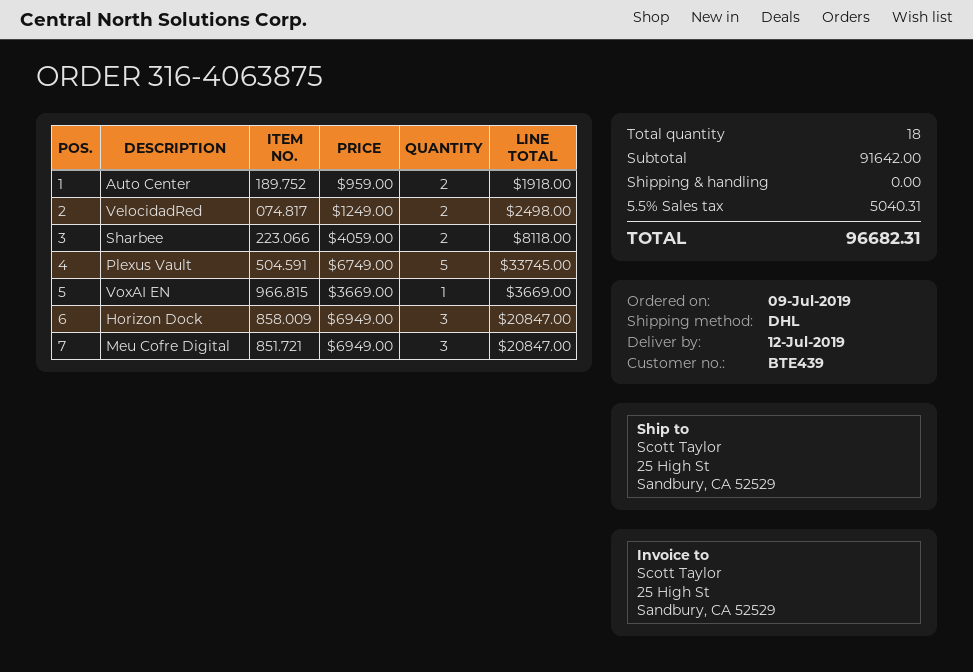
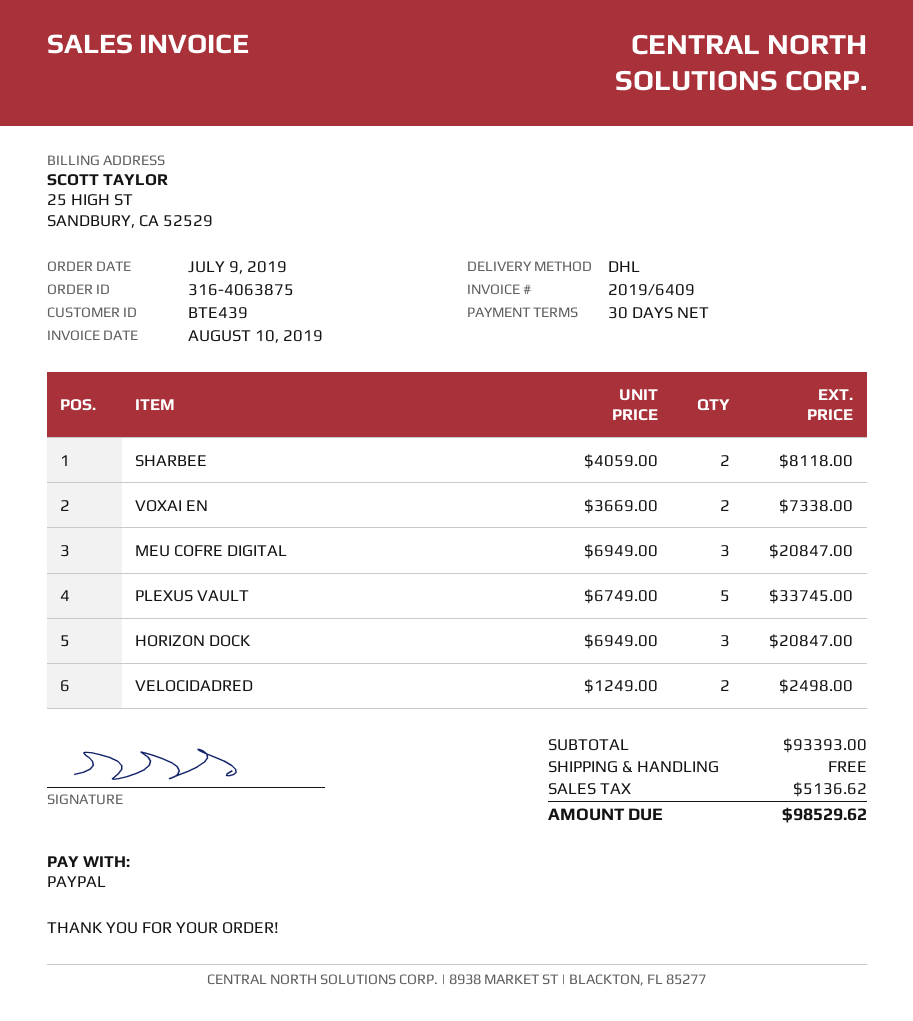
Auto Center: 2 x 959.00 = 1918.00 -> none
VoxAI EN: 1 x 3669.00 = 3669.00 -> 2 x 3669.00 = 7338.00
subtotal: 91642.00 -> 93393.00
tax: 5040.31 -> 5136.62
total: 96682.31 -> 98529.62

